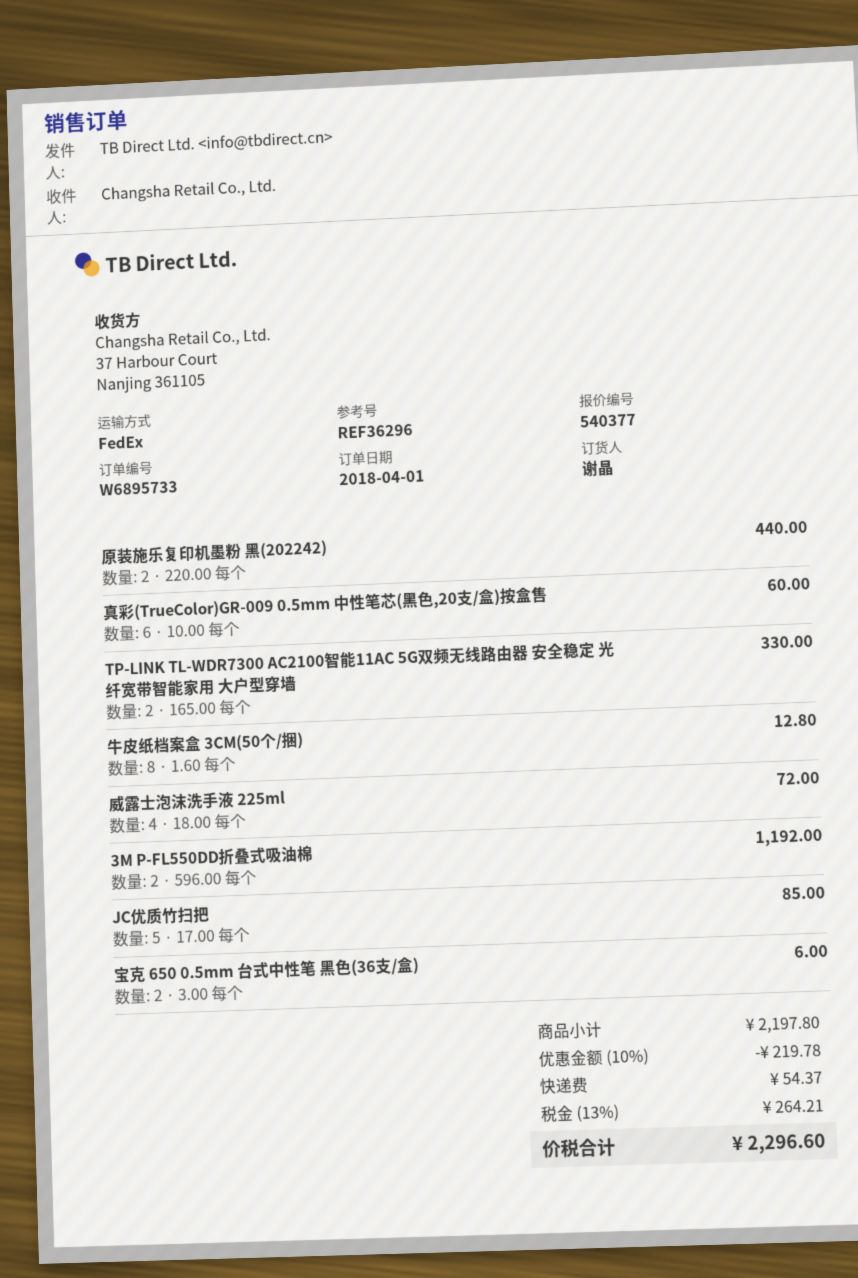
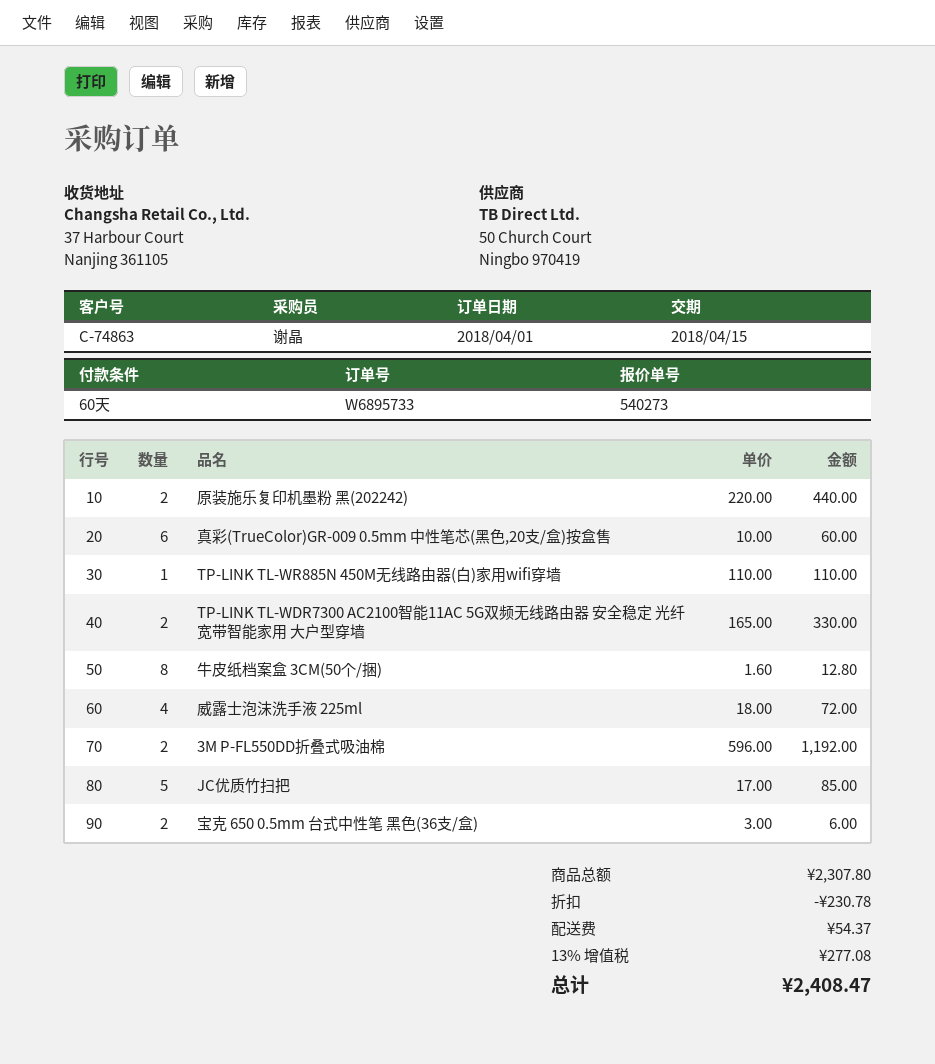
quote number: 540377 -> 540273
TP-LINK TL-WR885N 450M无线路由器(白)家用wifi穿墙: none -> 1 x 110.00 = 110.00
subtotal: 2197.80 -> 2307.80
discount: 219.78 -> 230.78
tax: 13% = 264.21 -> 13% = 277.08
total: 2296.60 -> 2408.47

